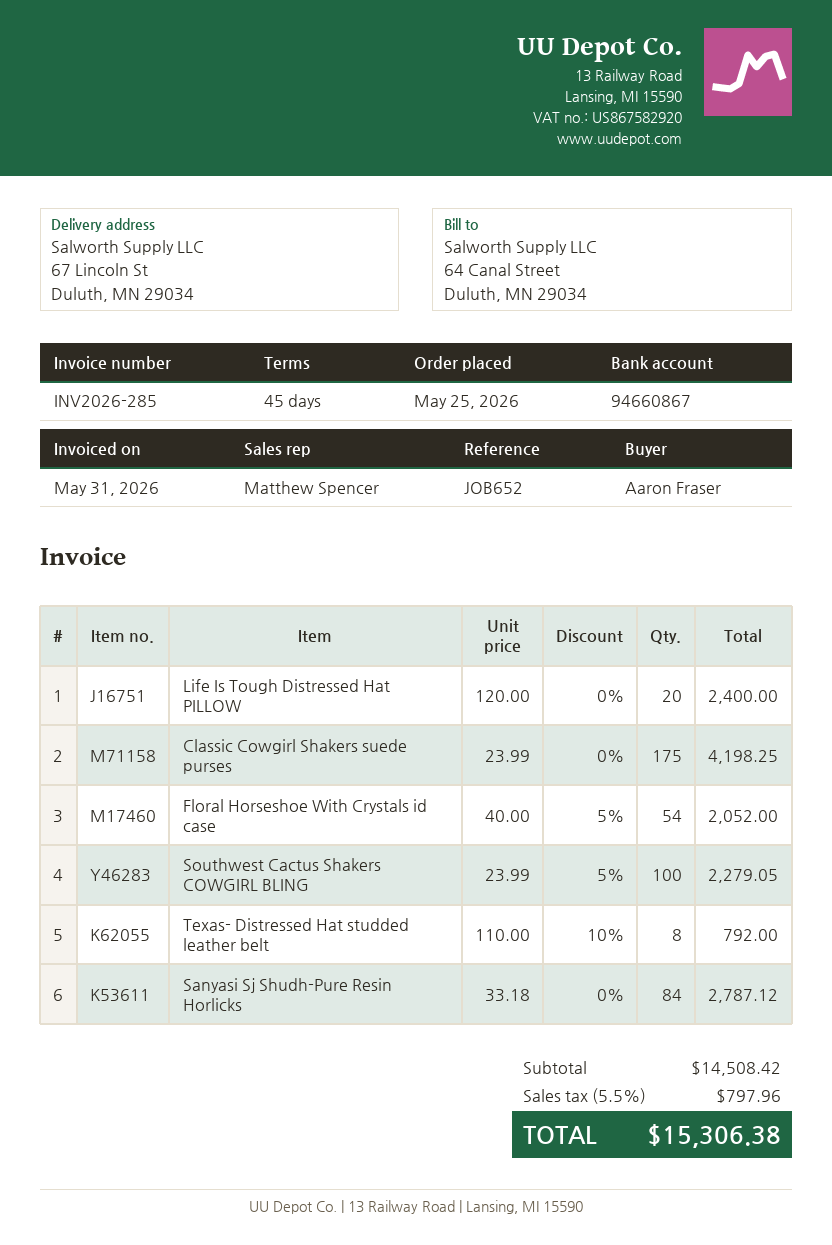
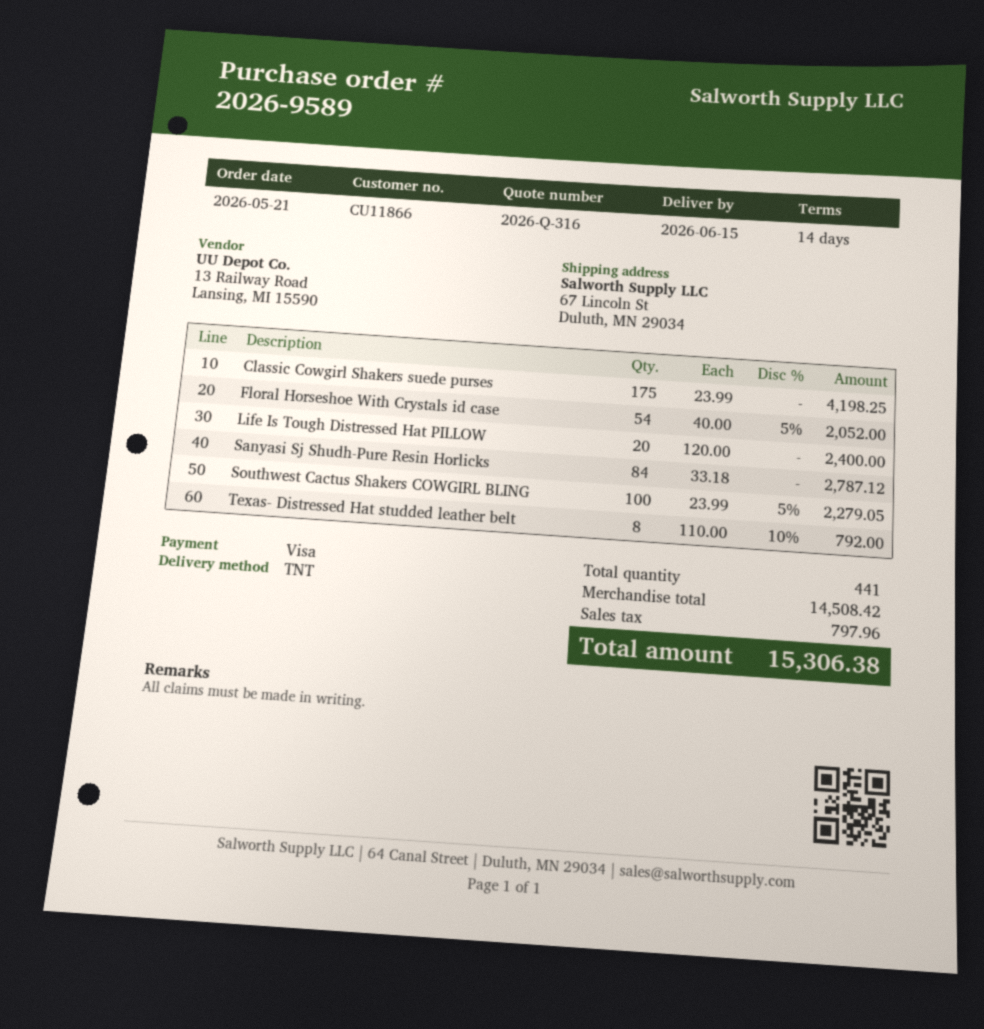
order date: 2026-05-25 -> 2026-05-21
payment terms: 45 days -> 14 days

